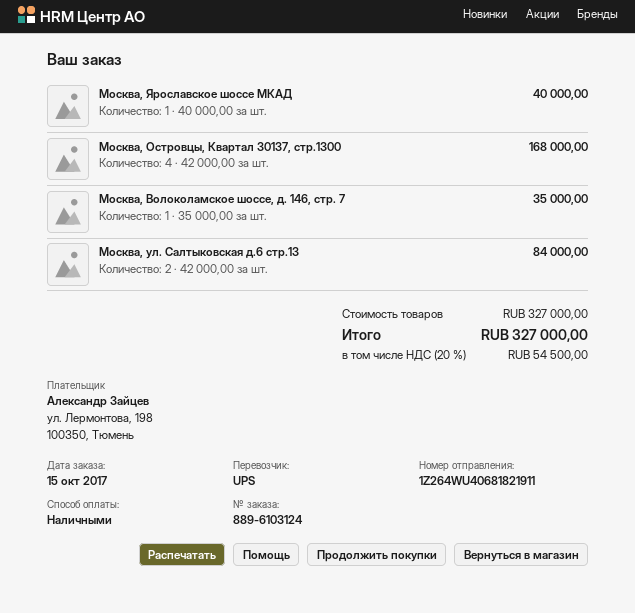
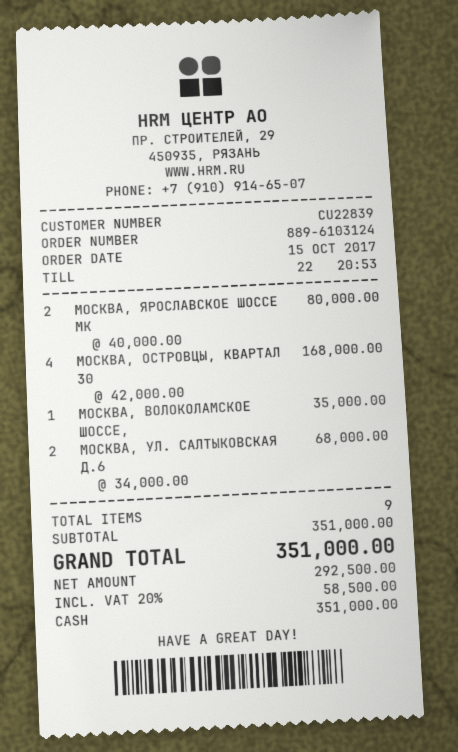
Москва, Ярославское шоссе МКАД: 1 x 40000.00 = 40000.00 -> 2 x 40000.00 = 80000.00
Москва, ул. Салтыковская д.6 стр.13: 2 x 42000.00 = 84000.00 -> 2 x 34000.00 = 68000.00
subtotal: 327000.00 -> 351000.00
tax: 20% = 54500.00 -> 20% = 58500.00
total: 327000.00 -> 351000.00

